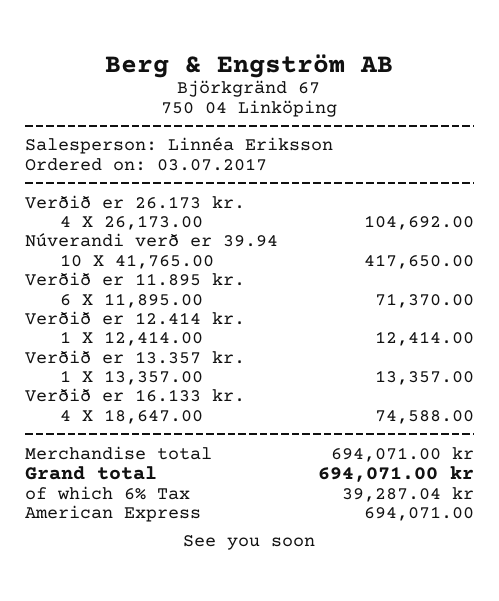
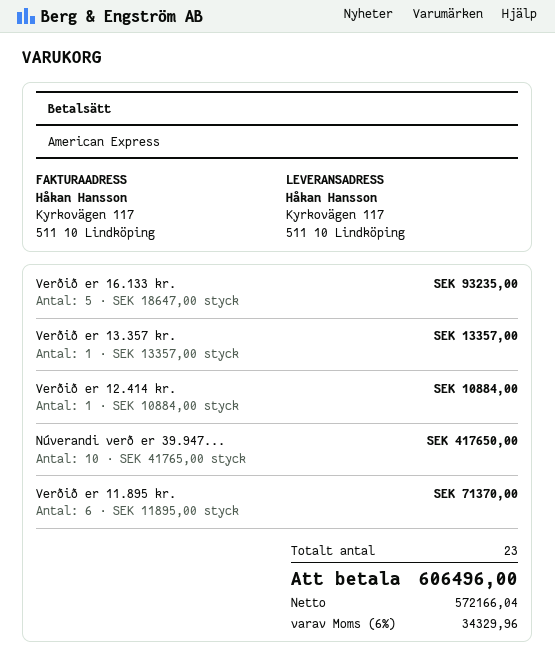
Verðið er 26.173 kr.: 4 x 26173.00 = 104692.00 -> none
Verðið er 12.414 kr.: 1 x 12414.00 = 12414.00 -> 1 x 10884.00 = 10884.00
Verðið er 16.133 kr.: 4 x 18647.00 = 74588.00 -> 5 x 18647.00 = 93235.00
tax: 6% = 39287.04 -> 6% = 34329.96
total: 694071.00 -> 606496.00

